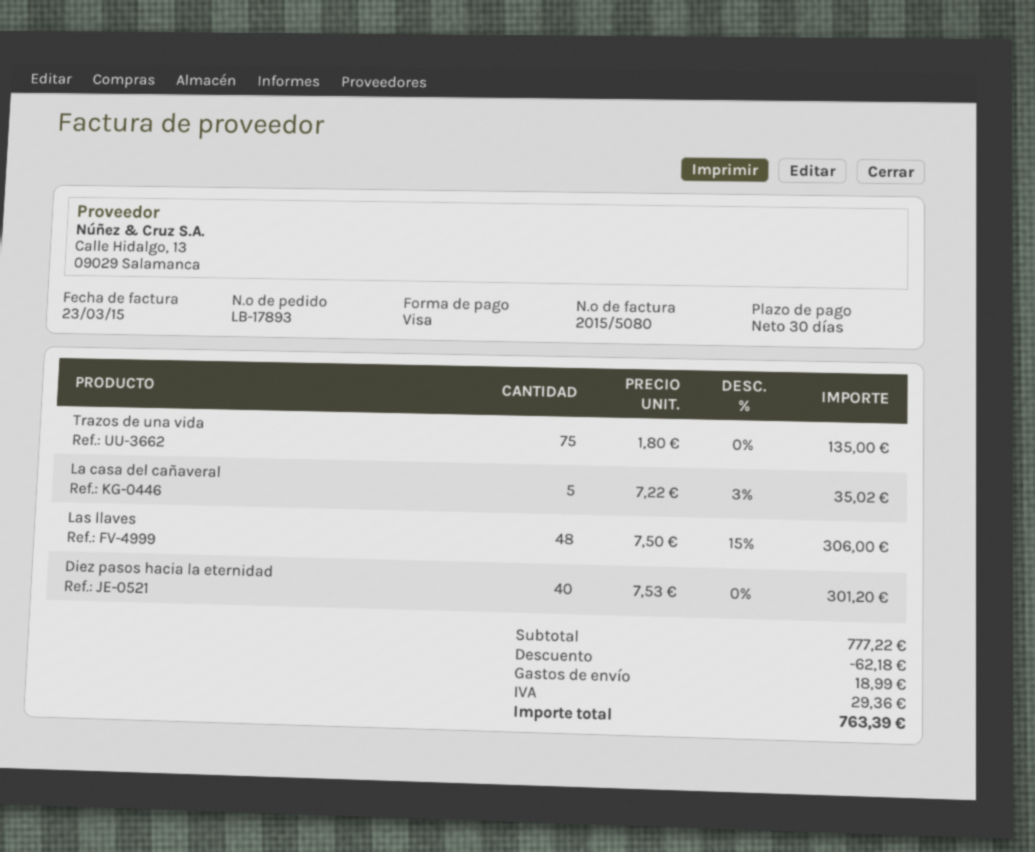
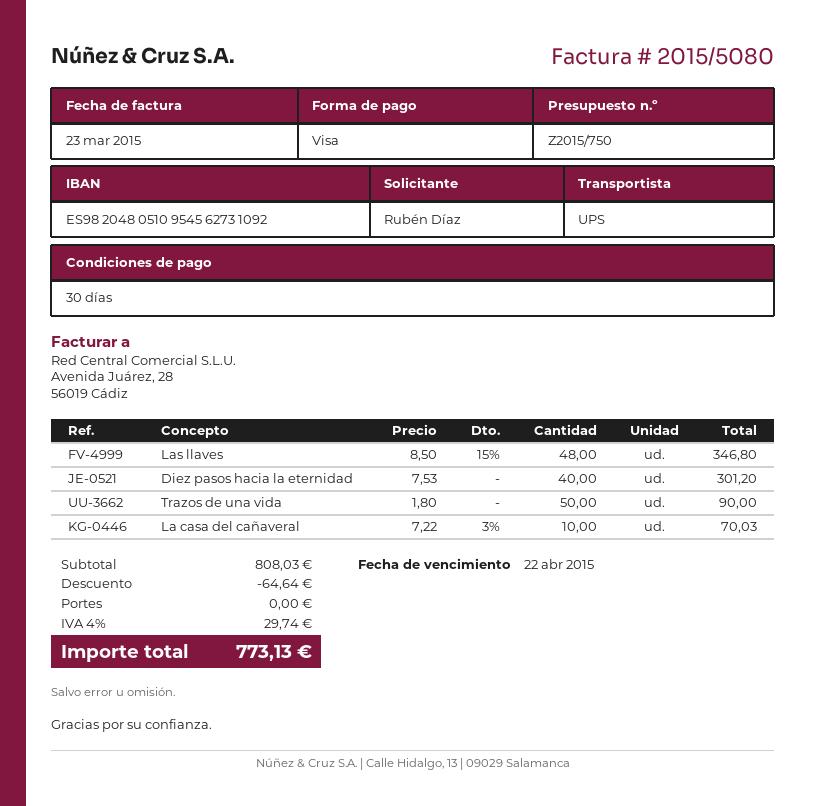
Trazos de una vida: 75 x 1.80 = 135.00 -> 50 x 1.80 = 90.00
La casa del cañaveral: 5 x 7.22 - 3% = 35.02 -> 10 x 7.22 - 3% = 70.03
Las llaves: 48 x 7.50 - 15% = 306.00 -> 48 x 8.50 - 15% = 346.80
subtotal: 777.22 -> 808.03
discount: 62.18 -> 64.64
shipping: 18.99 -> 0.00
tax: 29.36 -> 29.74
total: 763.39 -> 773.13

